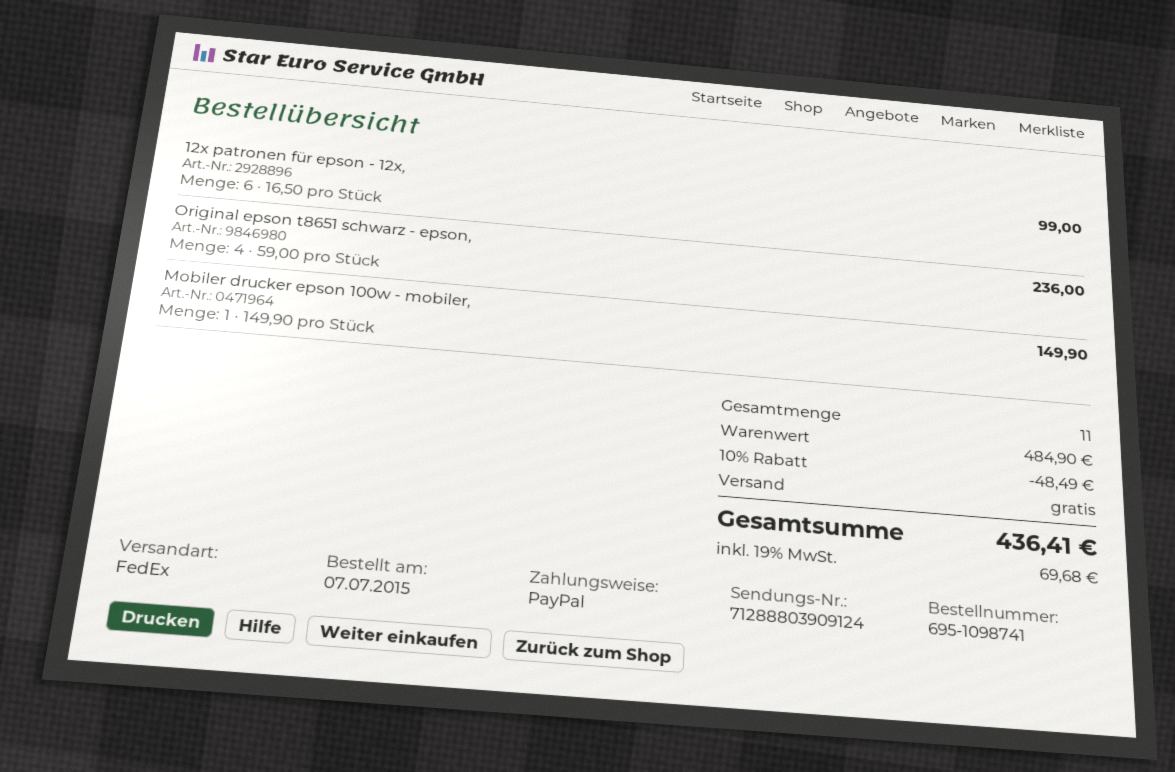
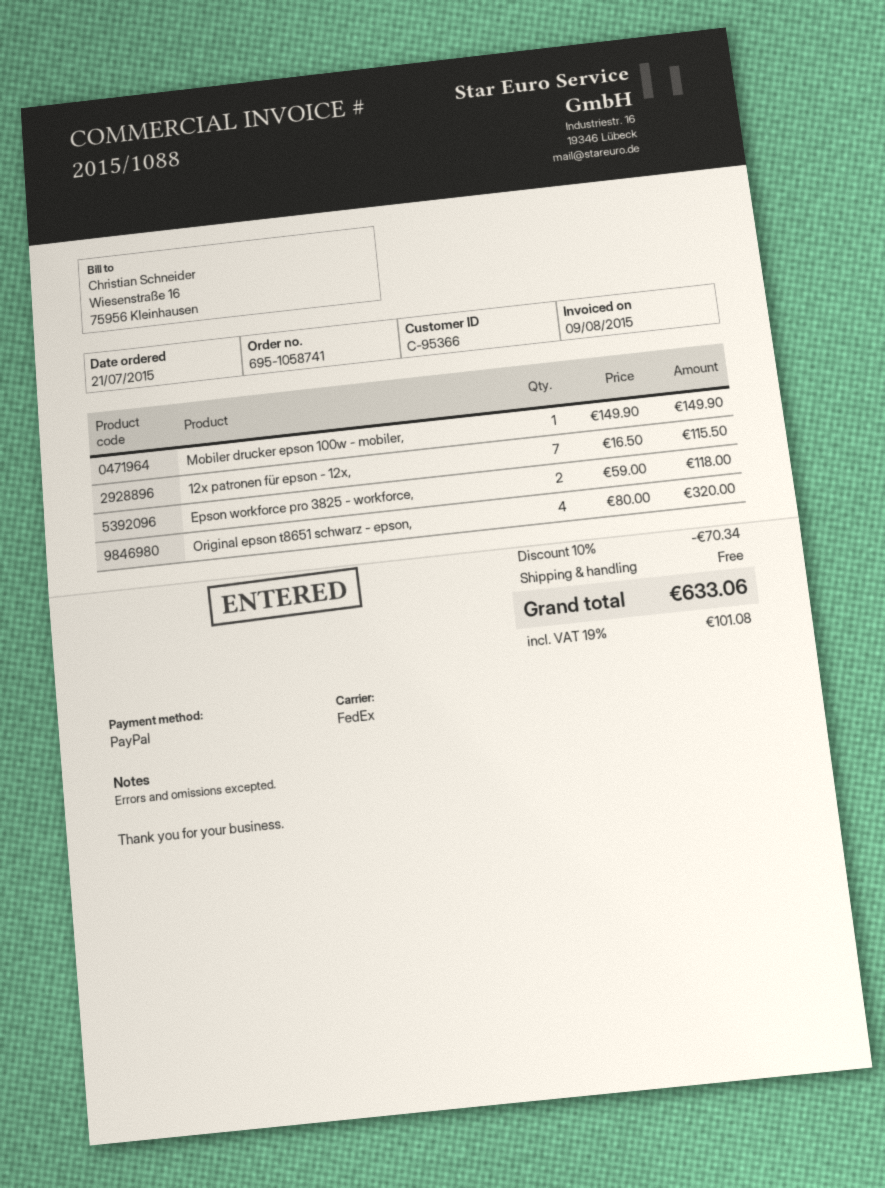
order number: 695-1098741 -> 695-1058741
order date: 2015-07-07 -> 2015-07-21
12x patronen für epson - 12x,: 6 x 16.50 = 99.00 -> 7 x 16.50 = 115.50
Original epson t8651 schwarz - epson,: 4 x 59.00 = 236.00 -> 4 x 80.00 = 320.00
Epson workforce pro 3825 - workforce,: none -> 2 x 59.00 = 118.00
discount: 10% = 48.49 -> 10% = 70.34
tax: 19% = 69.68 -> 19% = 101.08
total: 436.41 -> 633.06

